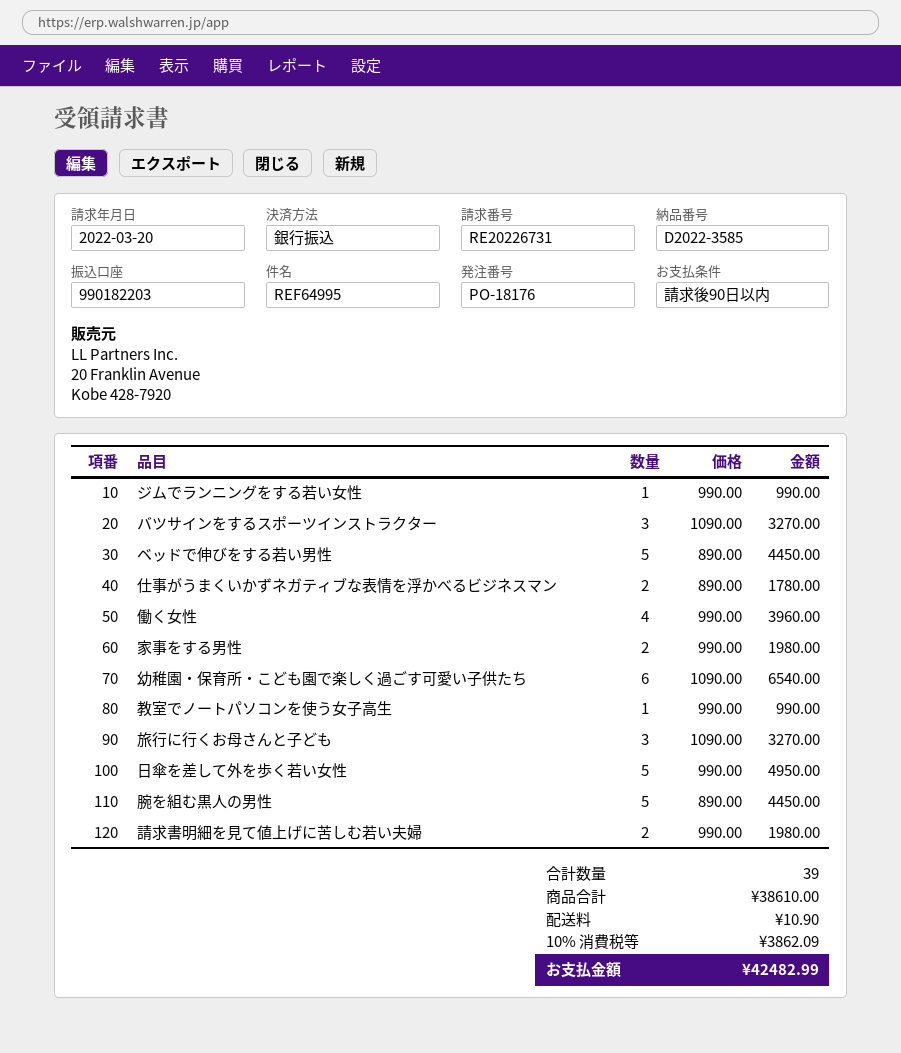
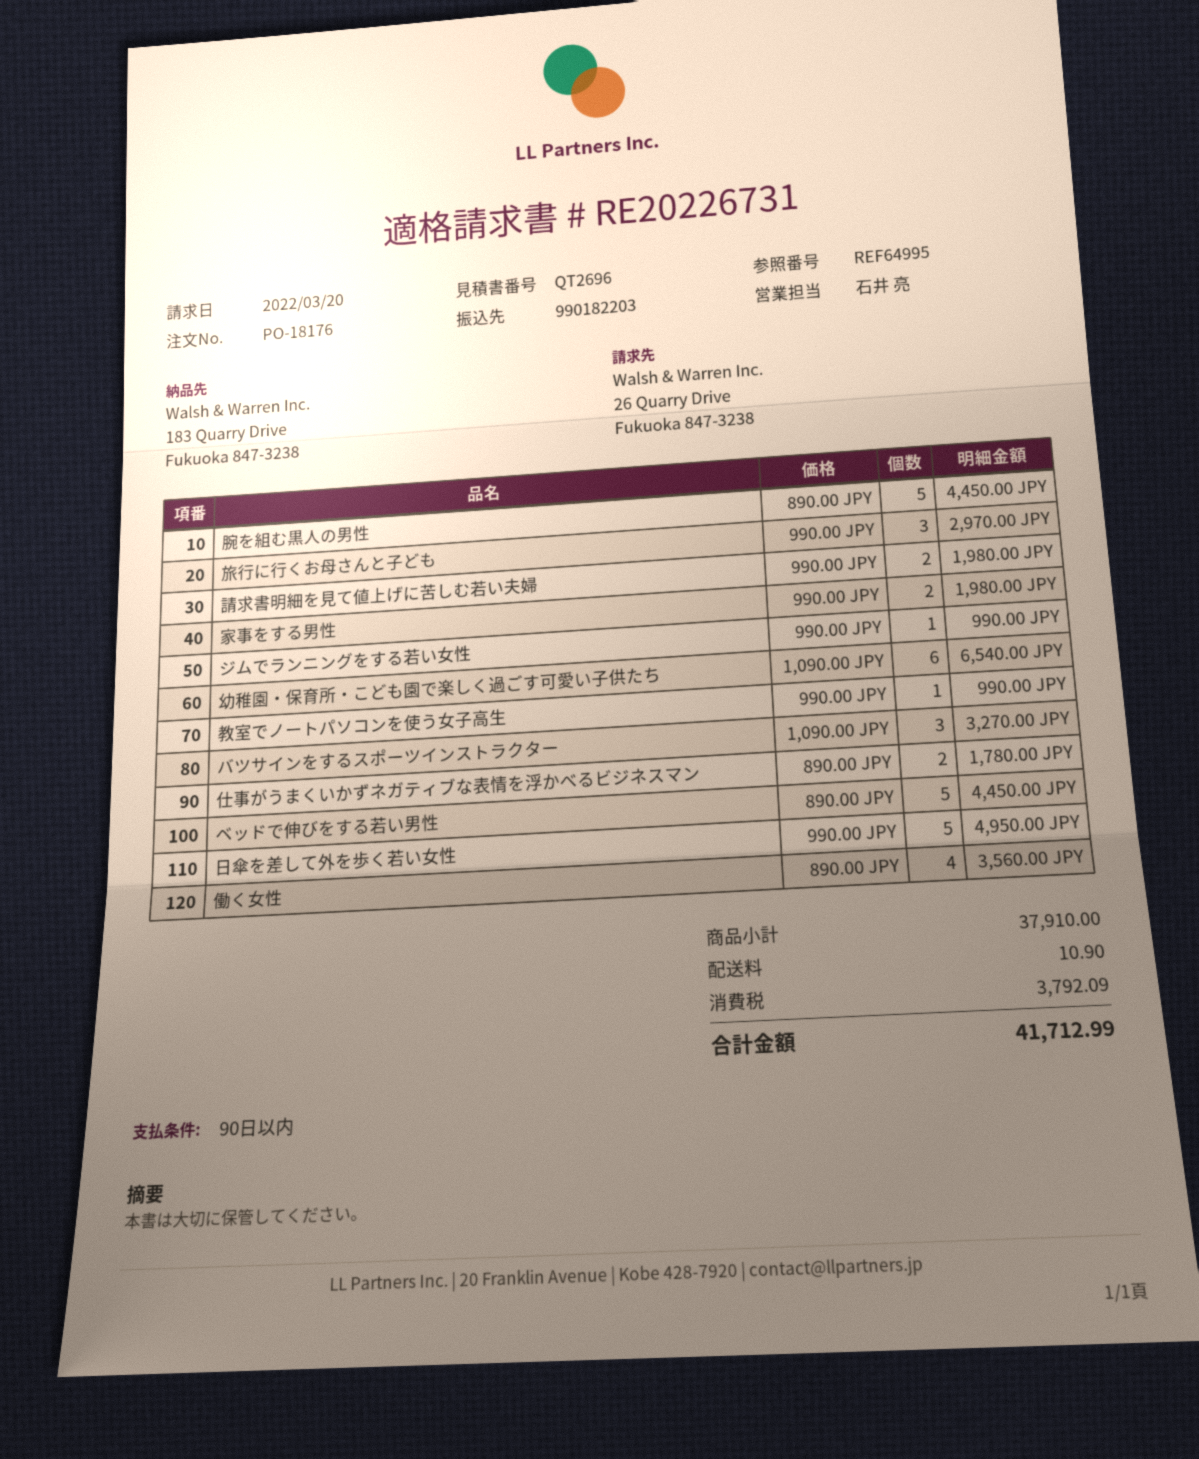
働く女性: 4 x 990.00 = 3960.00 -> 4 x 890.00 = 3560.00
旅行に行くお母さんと子ども: 3 x 1090.00 = 3270.00 -> 3 x 990.00 = 2970.00
subtotal: 38610.00 -> 37910.00
tax: 3862.09 -> 3792.09
total: 42482.99 -> 41712.99

